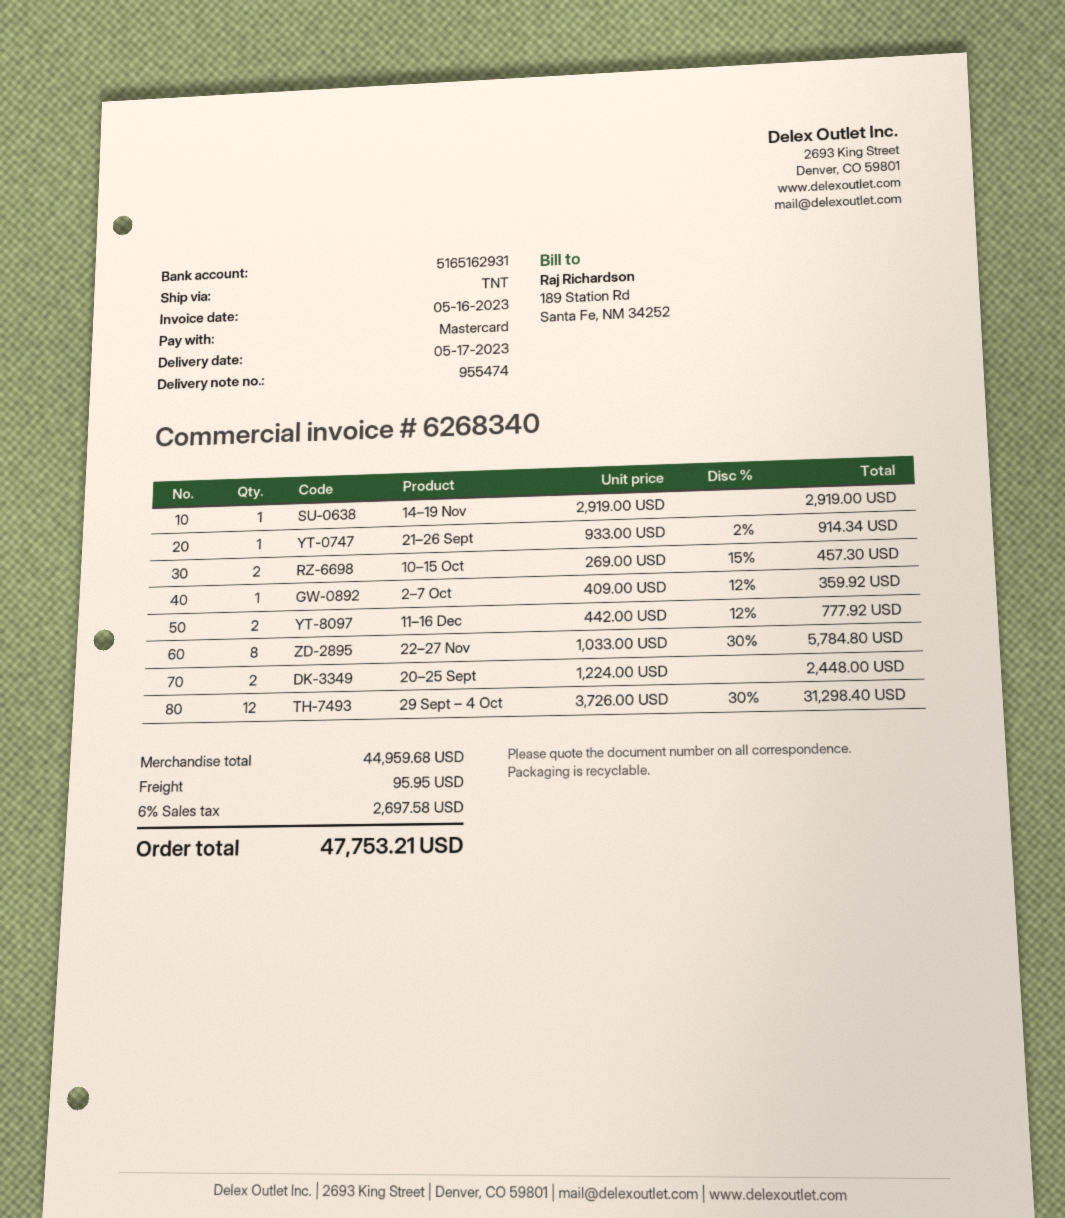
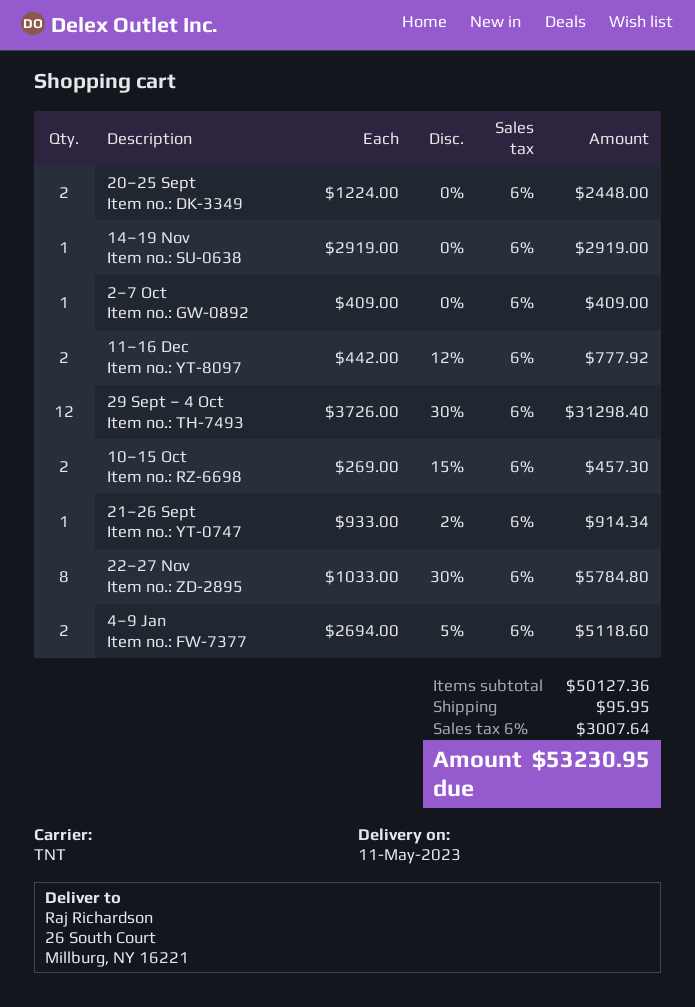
delivery date: 2023-05-17 -> 2023-05-11
2–7 Oct: 1 x 409.00 - 12% = 359.92 -> 1 x 409.00 = 409.00
4–9 Jan: none -> 2 x 2694.00 - 5% = 5118.60
subtotal: 44959.68 -> 50127.36
tax: 6% = 2697.58 -> 6% = 3007.64
total: 47753.21 -> 53230.95

